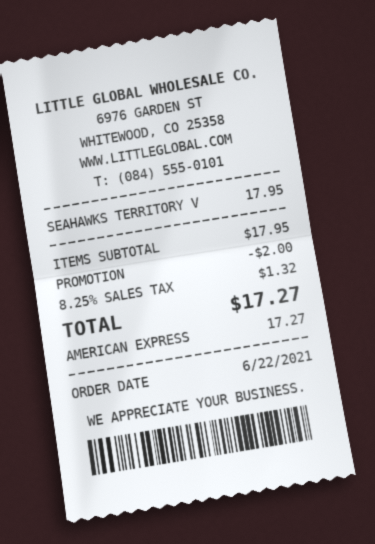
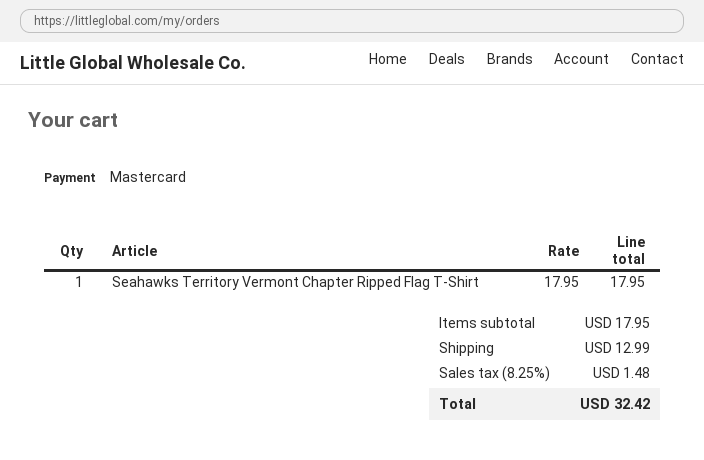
payment method: American Express -> Mastercard
discount: 2.00 -> none
shipping: none -> 12.99
tax: 8.25% = 1.32 -> 8.25% = 1.48
total: 17.27 -> 32.42

